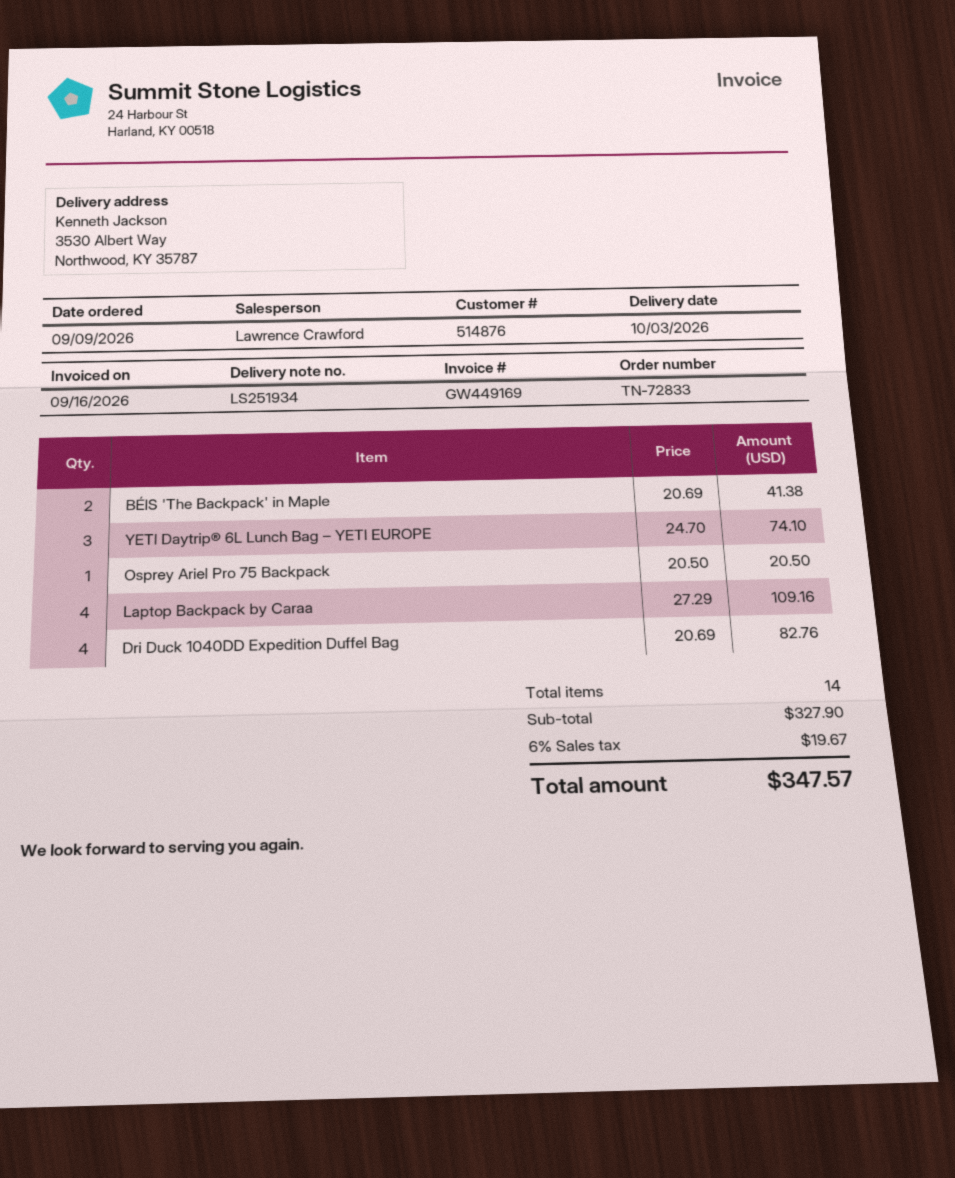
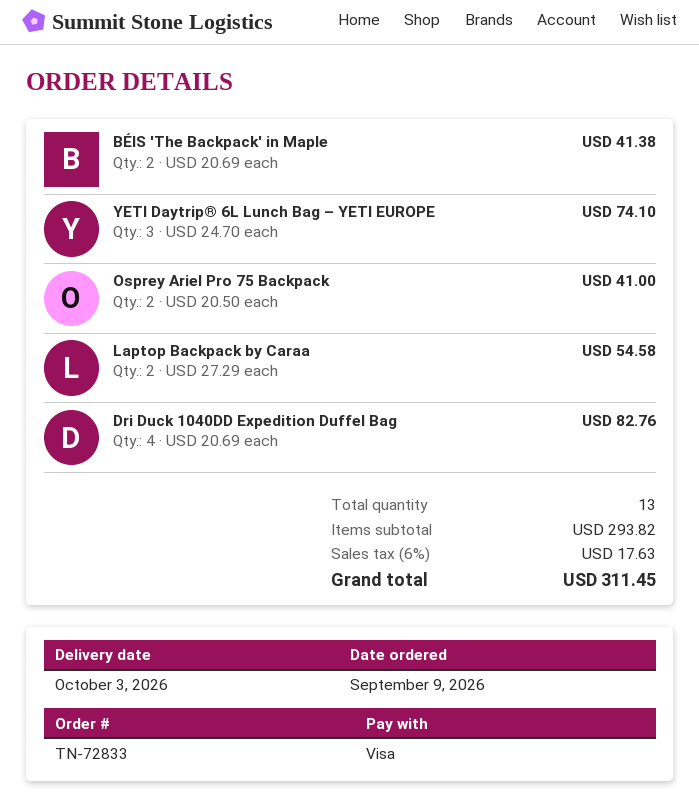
Osprey Ariel Pro 75 Backpack: 1 x 20.50 = 20.50 -> 2 x 20.50 = 41.00
Laptop Backpack by Caraa: 4 x 27.29 = 109.16 -> 2 x 27.29 = 54.58
total quantity: 14 -> 13
subtotal: 327.90 -> 293.82
tax: 6% = 19.67 -> 6% = 17.63
total: 347.57 -> 311.45

